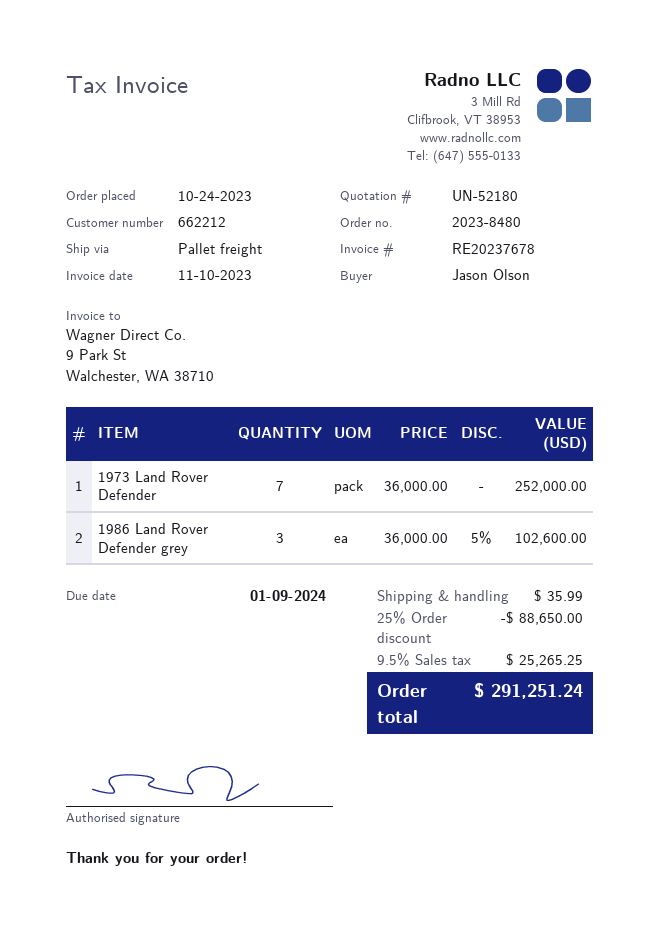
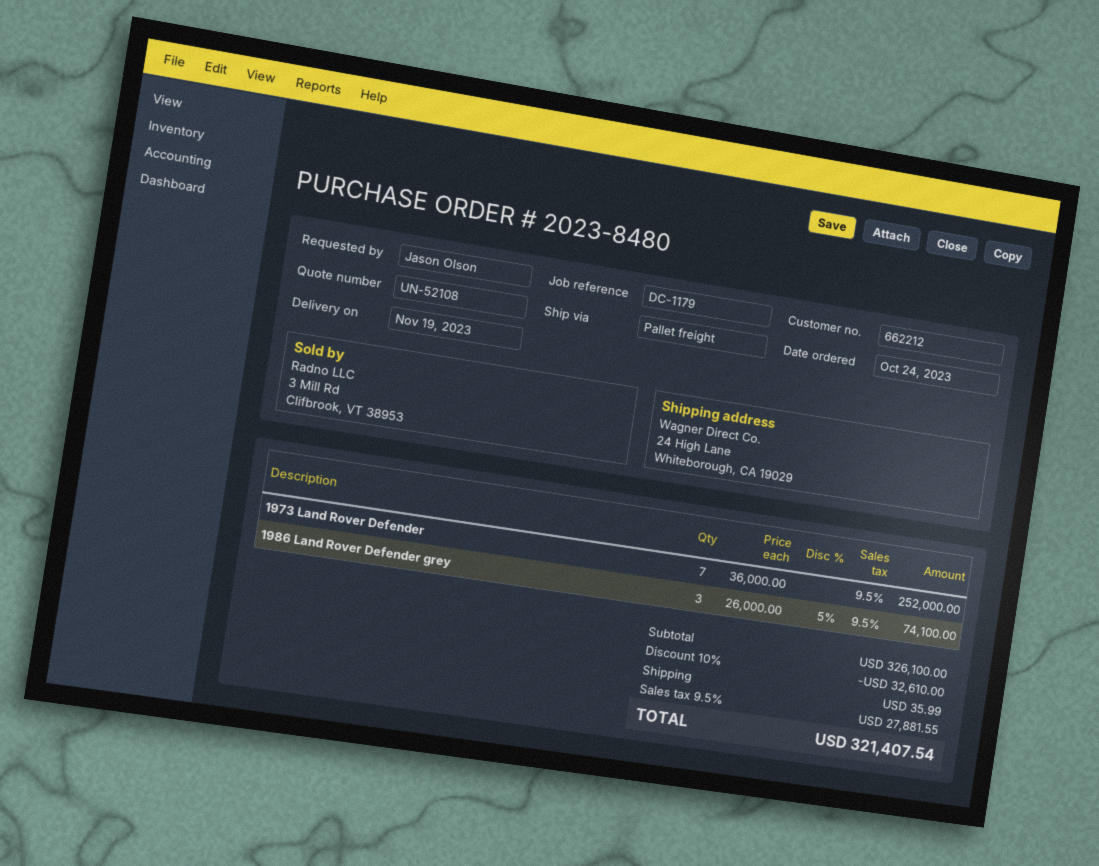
quote number: UN-52180 -> UN-52108
1986 Land Rover Defender grey: 3 x 36000.00 - 5% = 102600.00 -> 3 x 26000.00 - 5% = 74100.00
discount: 25% = 88650.00 -> 10% = 32610.00
tax: 9.5% = 25265.25 -> 9.5% = 27881.55
total: 291251.24 -> 321407.54

